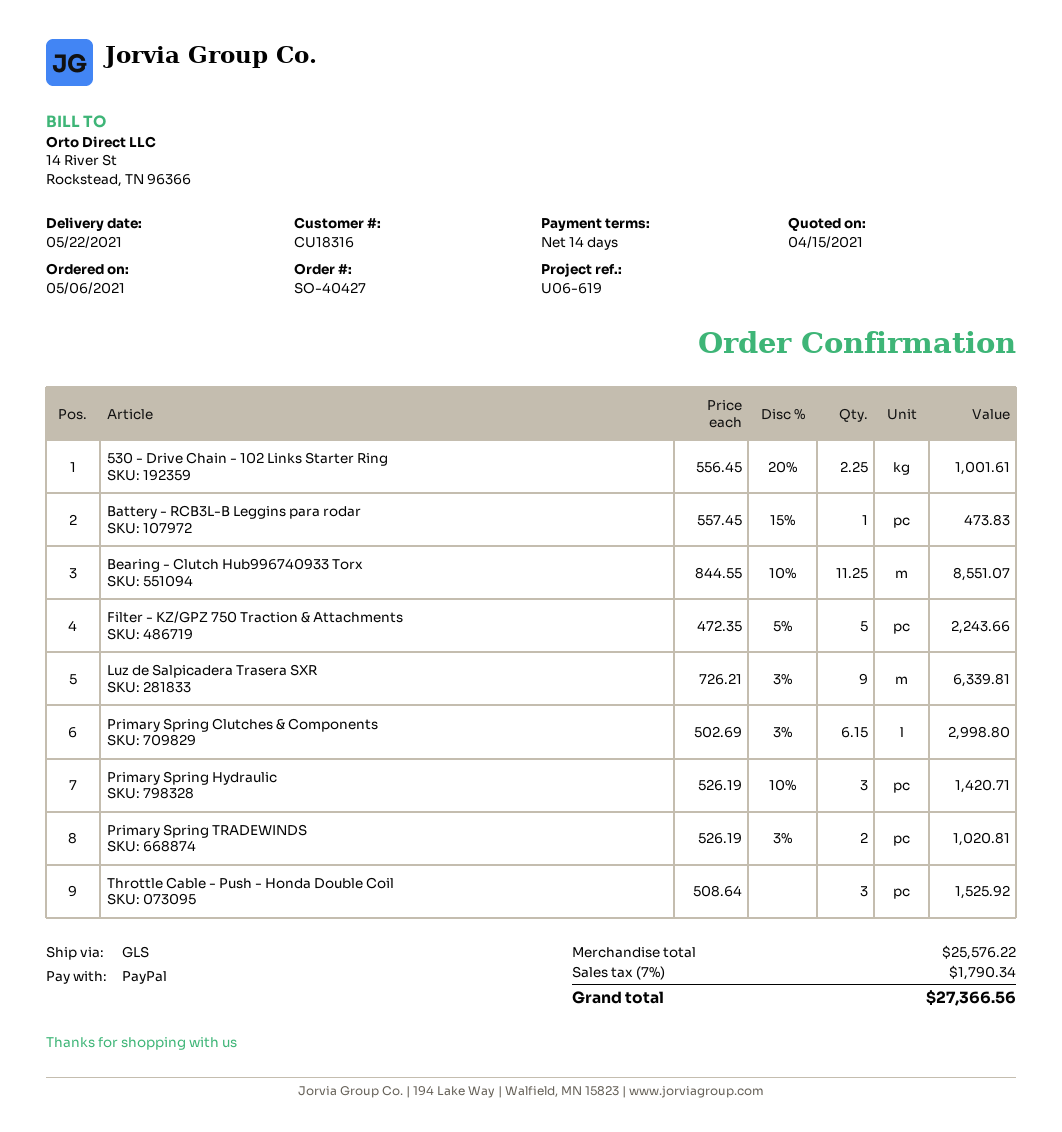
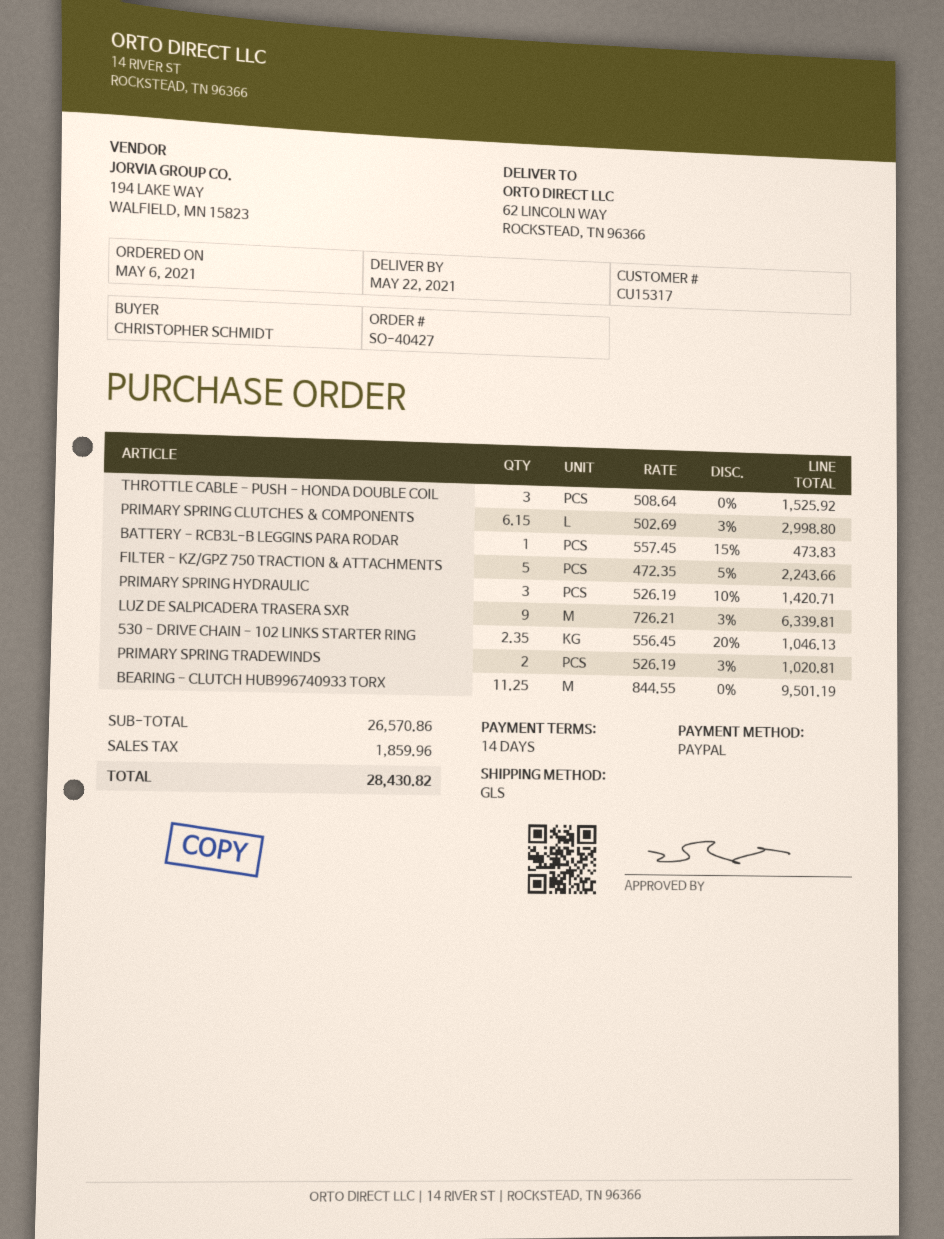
customer number: CU18316 -> CU15317
530 - Drive Chain - 102 Links Starter Ring: 2.25 x 556.45 - 20% = 1001.61 -> 2.35 x 556.45 - 20% = 1046.13
Bearing - Clutch Hub996740933 Torx: 11.25 x 844.55 - 10% = 8551.07 -> 11.25 x 844.55 = 9501.19
subtotal: 25576.22 -> 26570.86
tax: 1790.34 -> 1859.96
total: 27366.56 -> 28430.82

